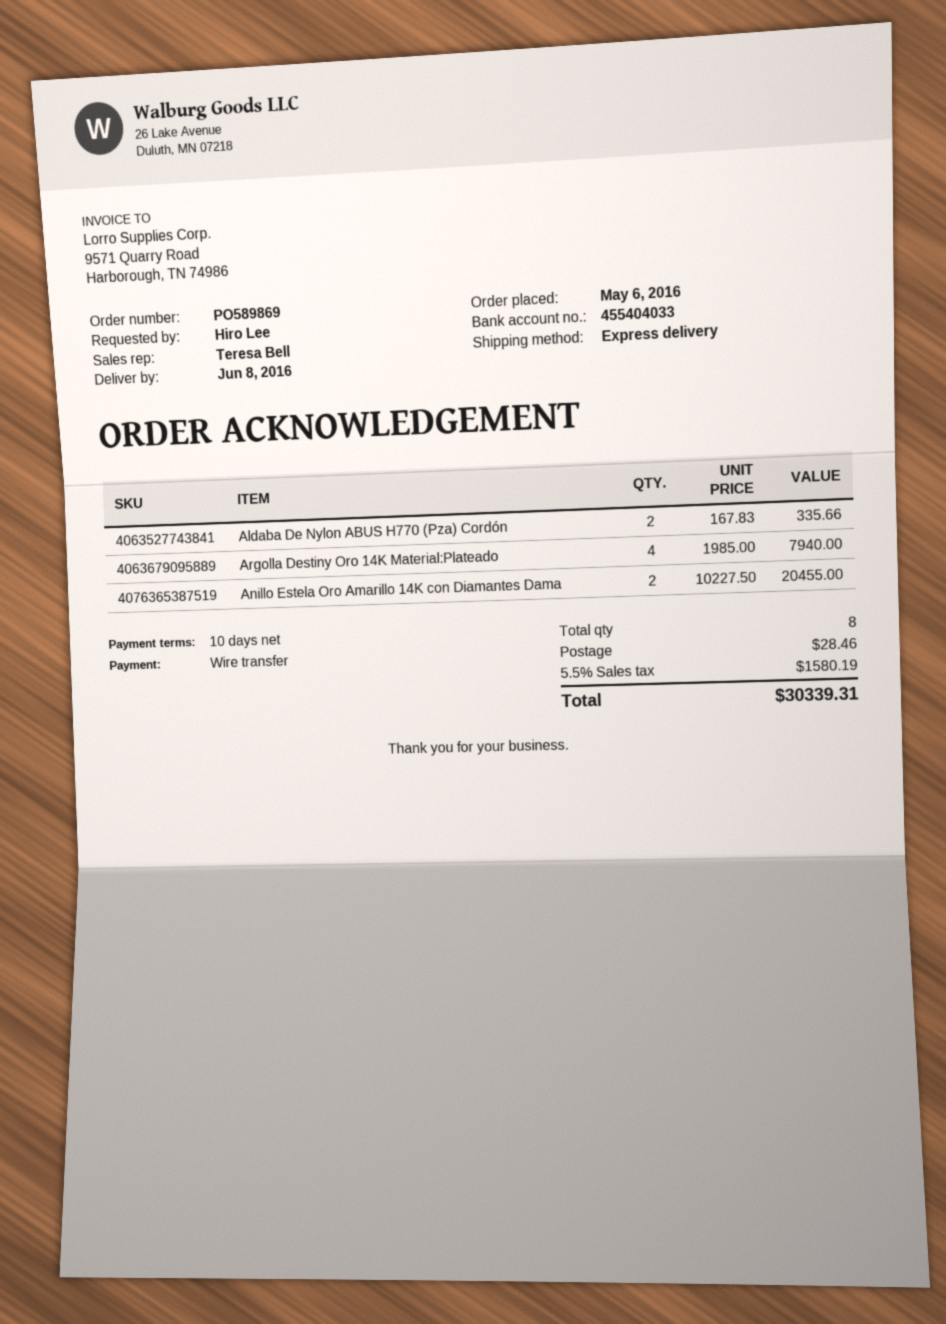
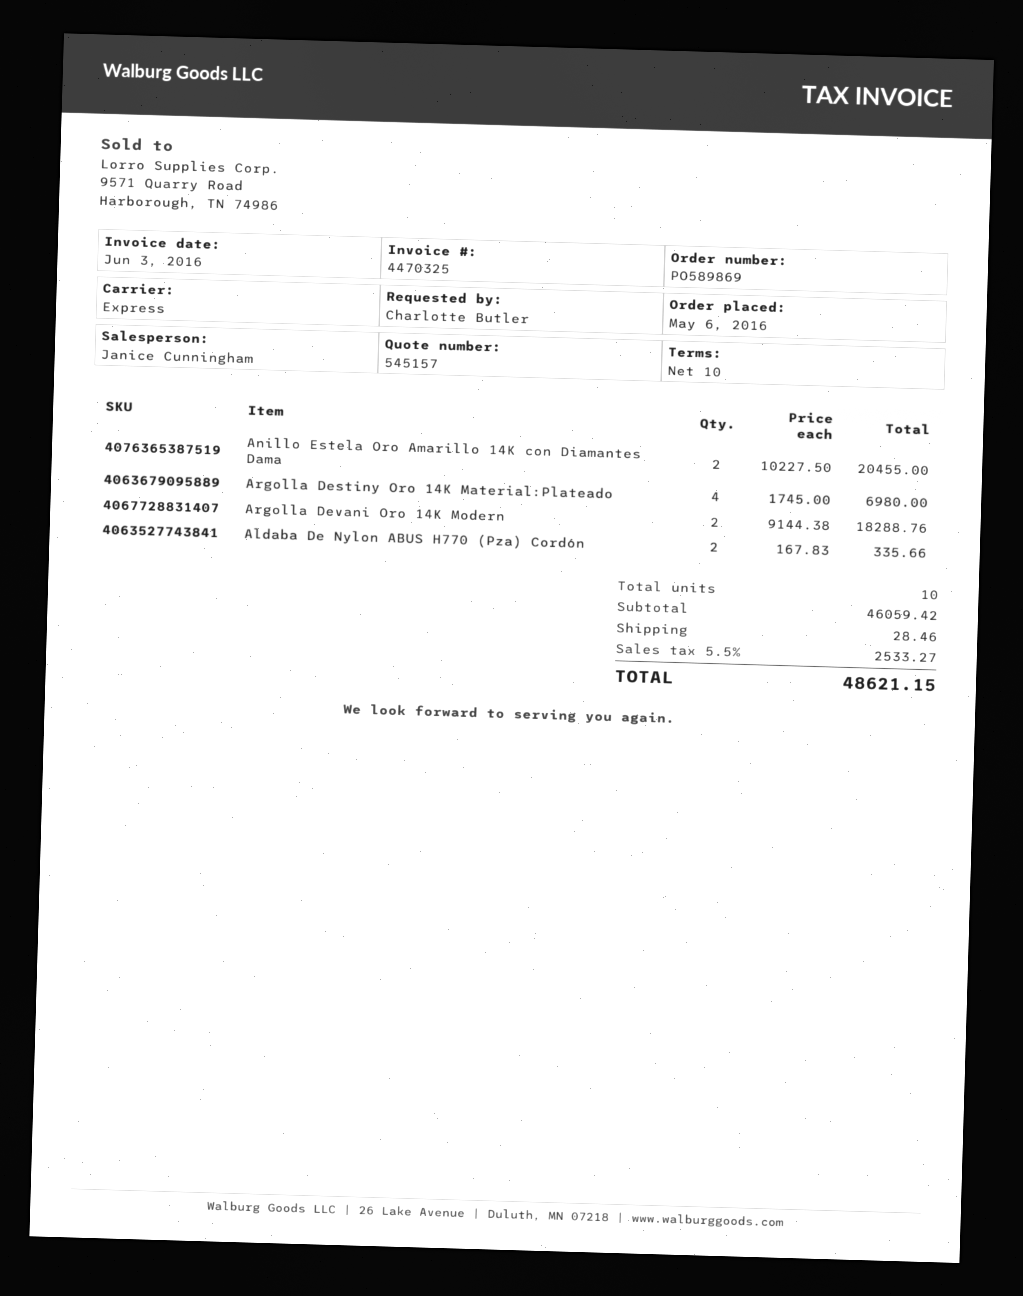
ordered by: Hiro Lee -> Charlotte Butler
sales rep: Teresa Bell -> Janice Cunningham
Argolla Destiny Oro 14K Material:Plateado: 4 x 1985.00 = 7940.00 -> 4 x 1745.00 = 6980.00
Argolla Devani Oro 14K Modern: none -> 2 x 9144.38 = 18288.76
total quantity: 8 -> 10
tax: 5.5% = 1580.19 -> 5.5% = 2533.27
total: 30339.31 -> 48621.15

